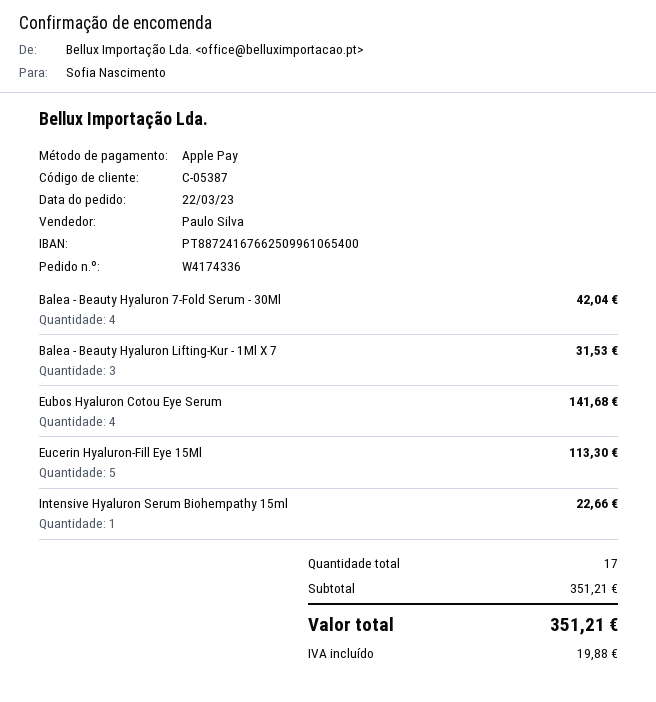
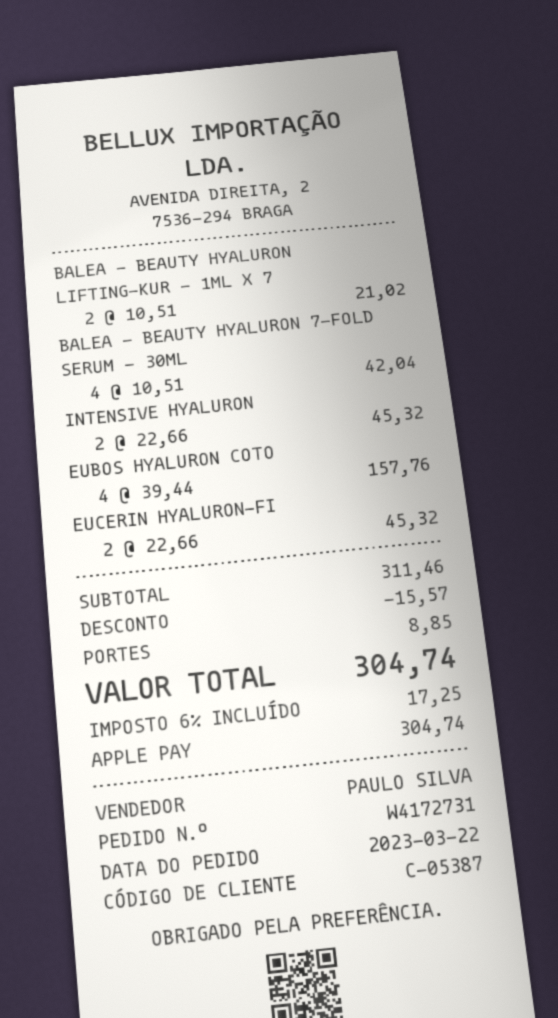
order number: W4174336 -> W4172731
Balea - Beauty Hyaluron Lifting-Kur - 1Ml X 7: 3 for 31.53 -> 2 for 21.02
Eubos Hyaluron Cotou Eye Serum: 4 for 141.68 -> 4 for 157.76
Eucerin Hyaluron-Fill Eye 15Ml: 5 for 113.30 -> 2 for 45.32
Intensive Hyaluron Serum Biohempathy 15ml: 1 for 22.66 -> 2 for 45.32
subtotal: 351.21 -> 311.46
discount: none -> 15.57
shipping: none -> 8.85
tax: 19.88 -> 17.25
total: 351.21 -> 304.74

